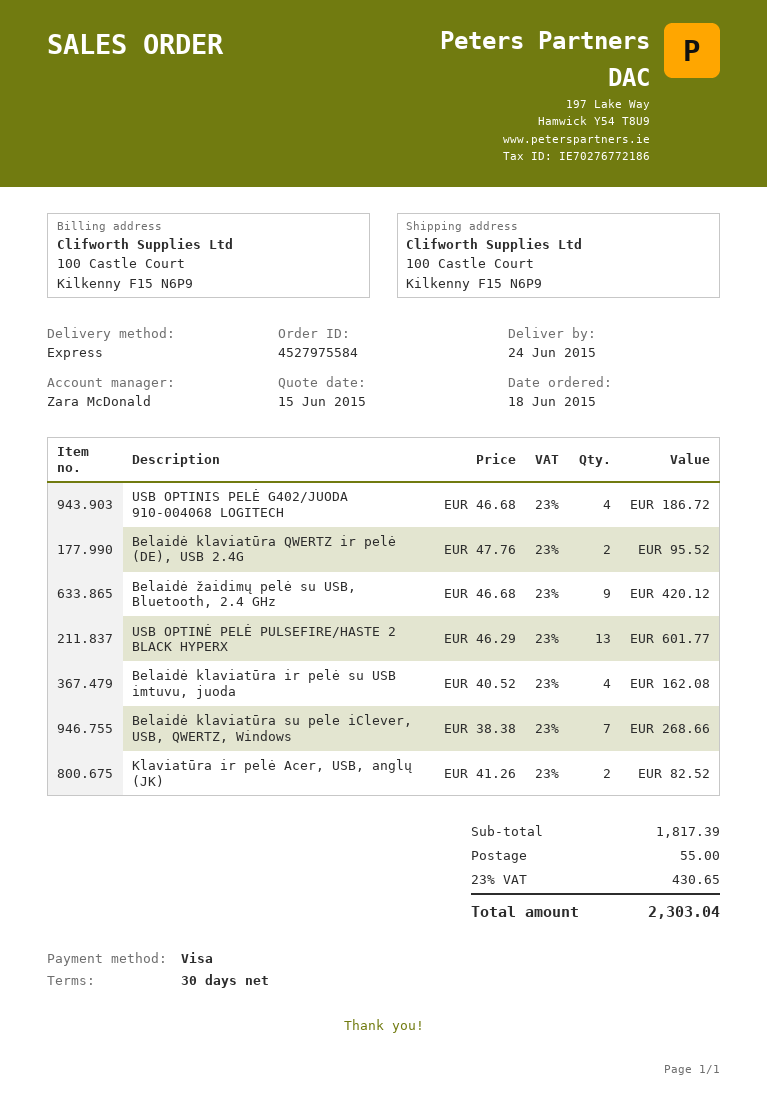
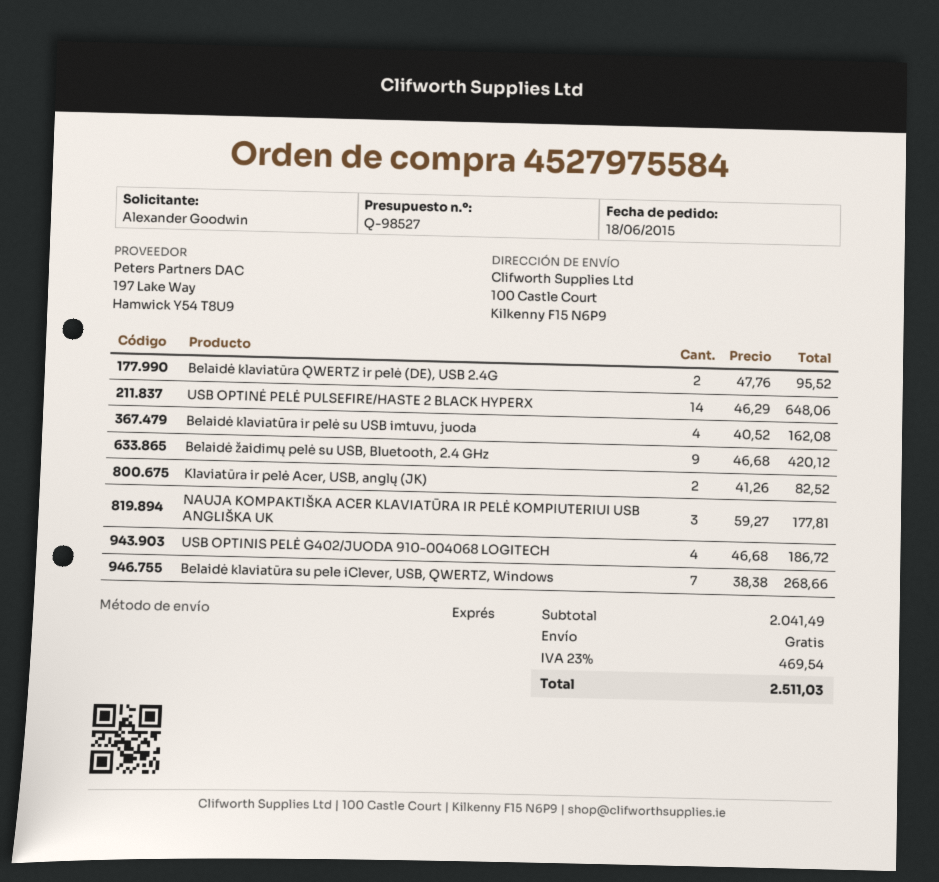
USB OPTINĖ PELĖ PULSEFIRE/HASTE 2 BLACK HYPERX: 13 x 46.29 = 601.77 -> 14 x 46.29 = 648.06
NAUJA KOMPAKTIŠKA ACER KLAVIATŪRA IR PELĖ KOMPIUTERIUI USB ANGLIŠKA UK: none -> 3 x 59.27 = 177.81
subtotal: 1817.39 -> 2041.49
shipping: 55.00 -> 0.00
tax: 23% = 430.65 -> 23% = 469.54
total: 2303.04 -> 2511.03

